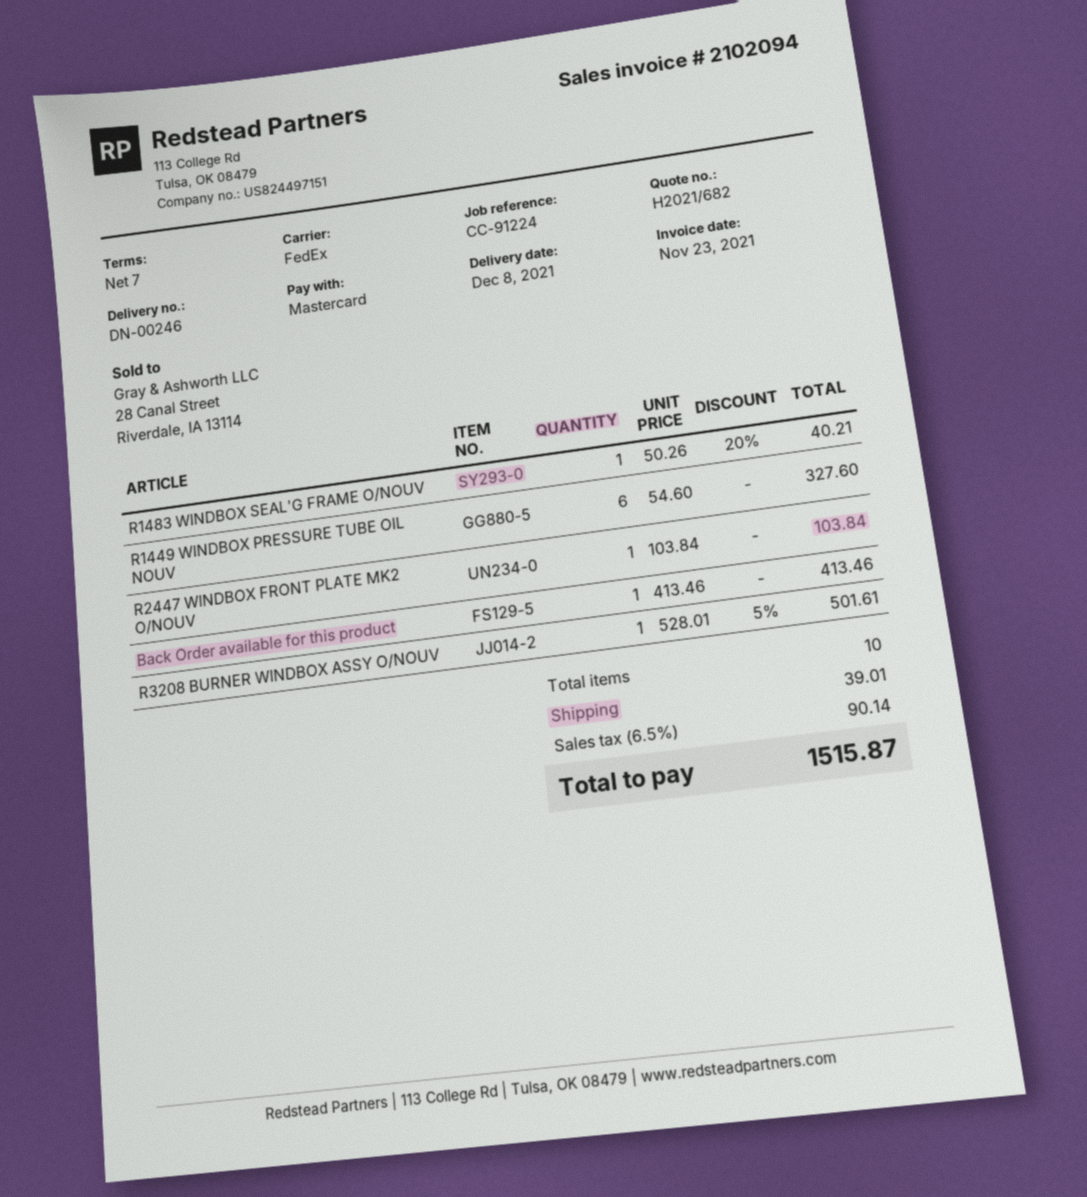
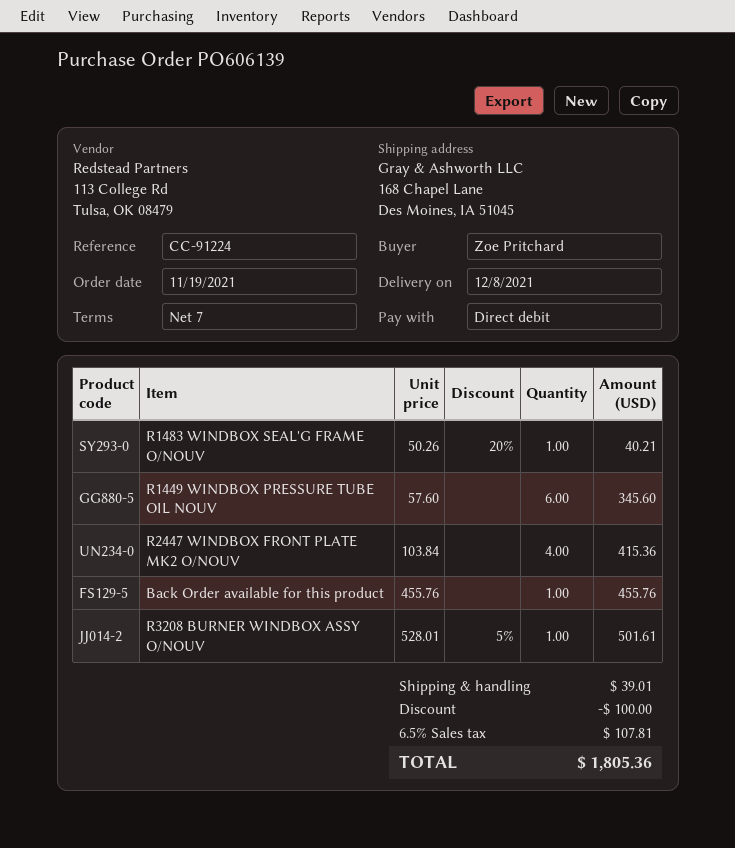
payment method: Mastercard -> direct debit
R1449 WINDBOX PRESSURE TUBE OIL NOUV: 6 x 54.60 = 327.60 -> 6 x 57.60 = 345.60
R2447 WINDBOX FRONT PLATE MK2 O/NOUV: 1 x 103.84 = 103.84 -> 4 x 103.84 = 415.36
Back Order available for this product: 1 x 413.46 = 413.46 -> 1 x 455.76 = 455.76
discount: none -> 100.00
tax: 6.5% = 90.14 -> 6.5% = 107.81
total: 1515.87 -> 1805.36

